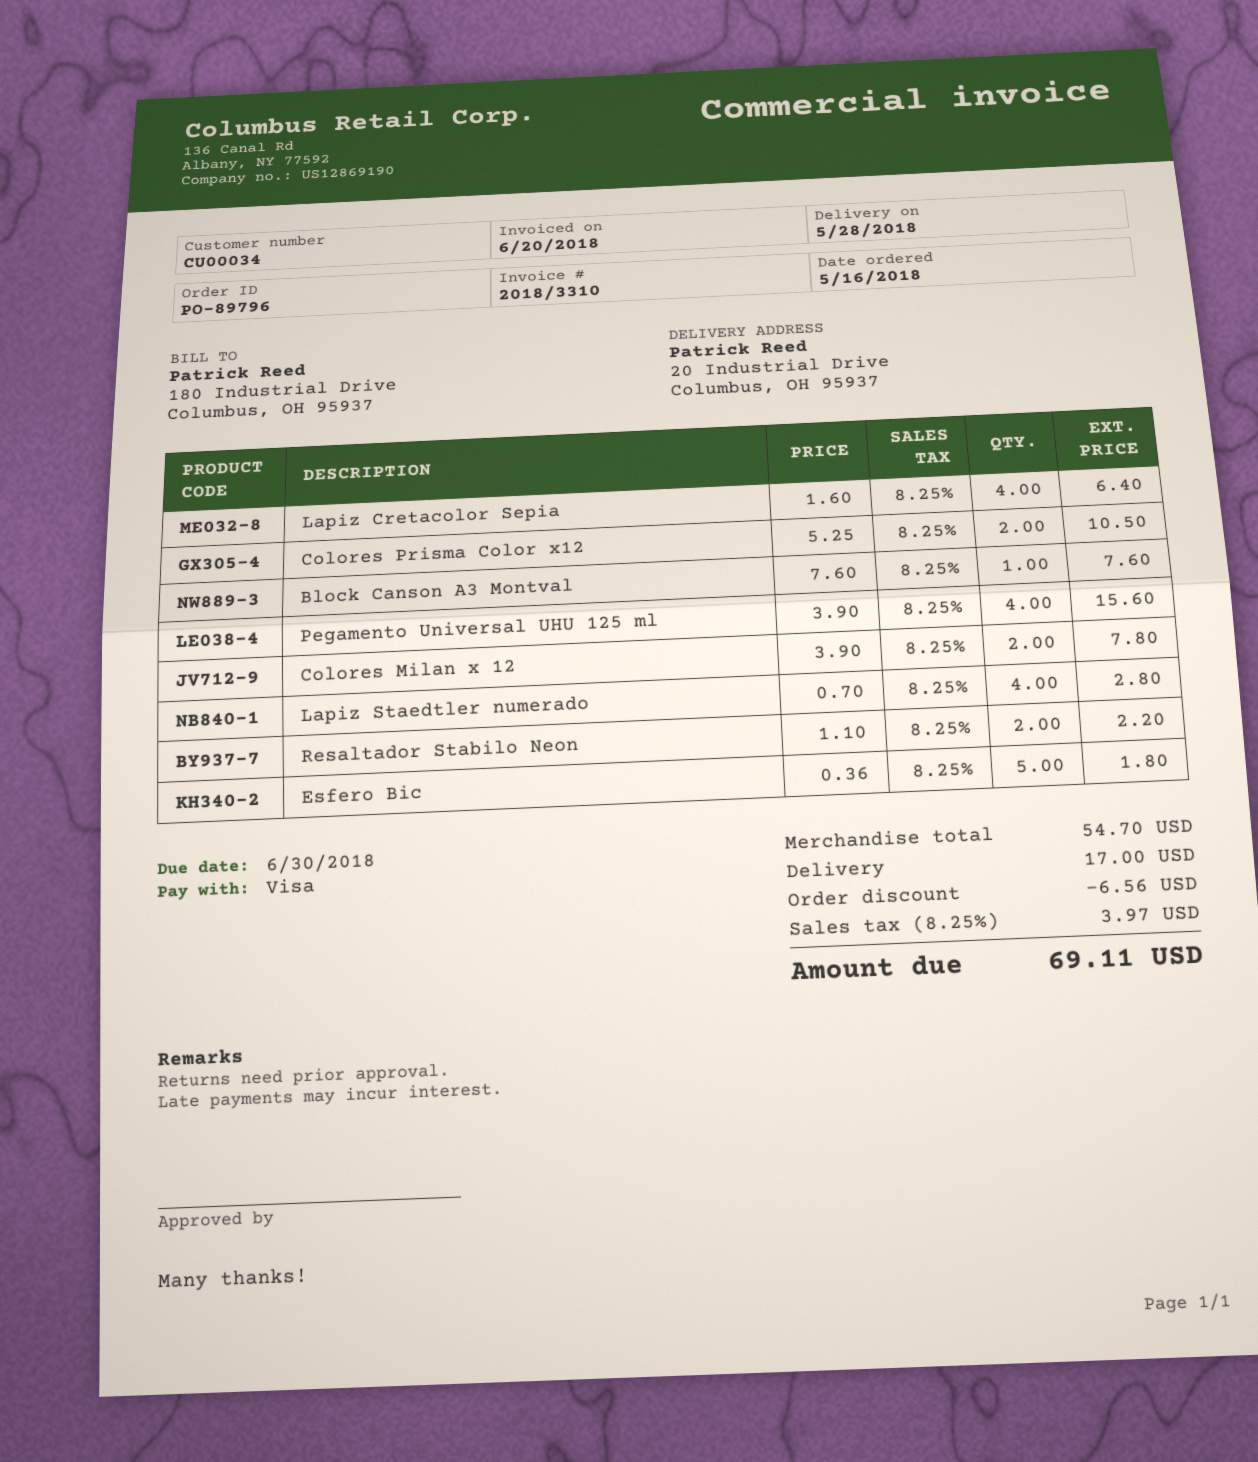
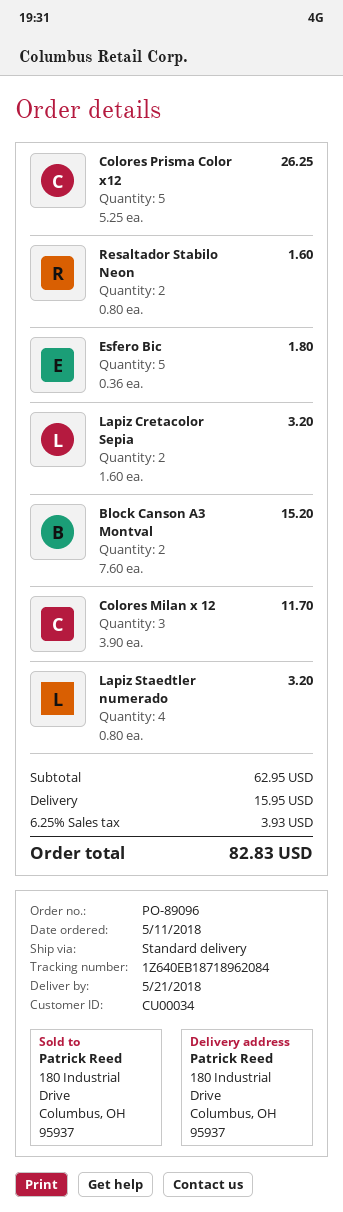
order number: PO-89796 -> PO-89096
order date: 2018-05-16 -> 2018-05-11
delivery date: 2018-05-28 -> 2018-05-21
ship to: 20 Industrial Drive, Columbus, OH 95937 -> 180 Industrial Drive, Columbus, OH 95937
Lapiz Cretacolor Sepia: 4 x 1.60 = 6.40 -> 2 x 1.60 = 3.20
Colores Prisma Color x12: 2 x 5.25 = 10.50 -> 5 x 5.25 = 26.25
Block Canson A3 Montval: 1 x 7.60 = 7.60 -> 2 x 7.60 = 15.20
Pegamento Universal UHU 125 ml: 4 x 3.90 = 15.60 -> none
Colores Milan x 12: 2 x 3.90 = 7.80 -> 3 x 3.90 = 11.70
Lapiz Staedtler numerado: 4 x 0.70 = 2.80 -> 4 x 0.80 = 3.20
Resaltador Stabilo Neon: 2 x 1.10 = 2.20 -> 2 x 0.80 = 1.60
subtotal: 54.70 -> 62.95
discount: 6.56 -> none
shipping: 17.00 -> 15.95
tax: 8.25% = 3.97 -> 6.25% = 3.93
total: 69.11 -> 82.83

